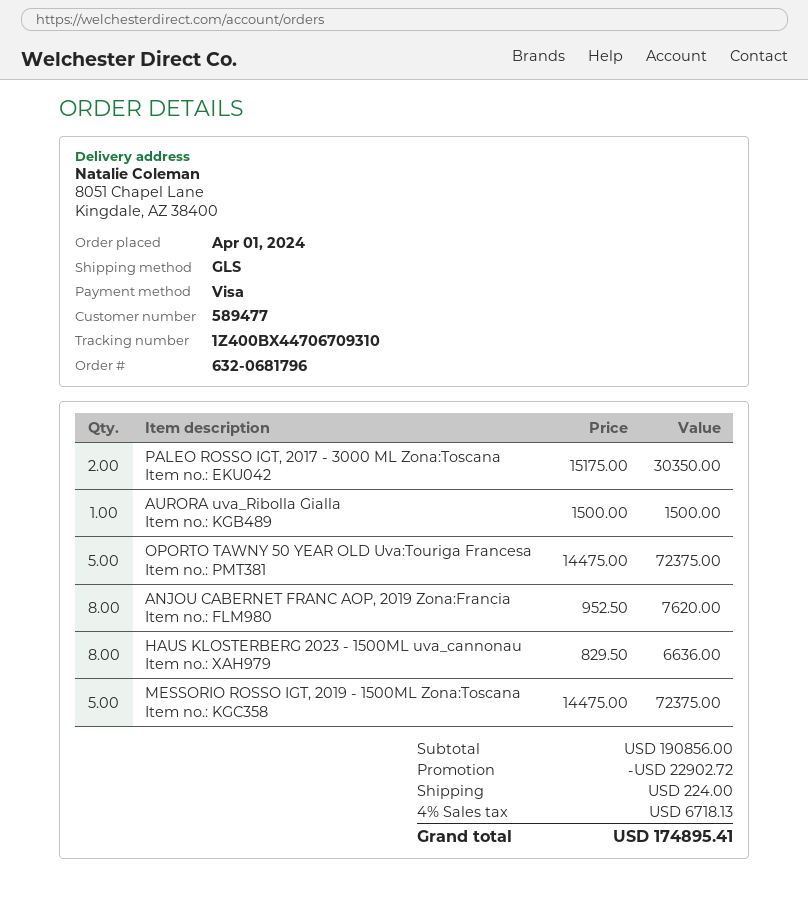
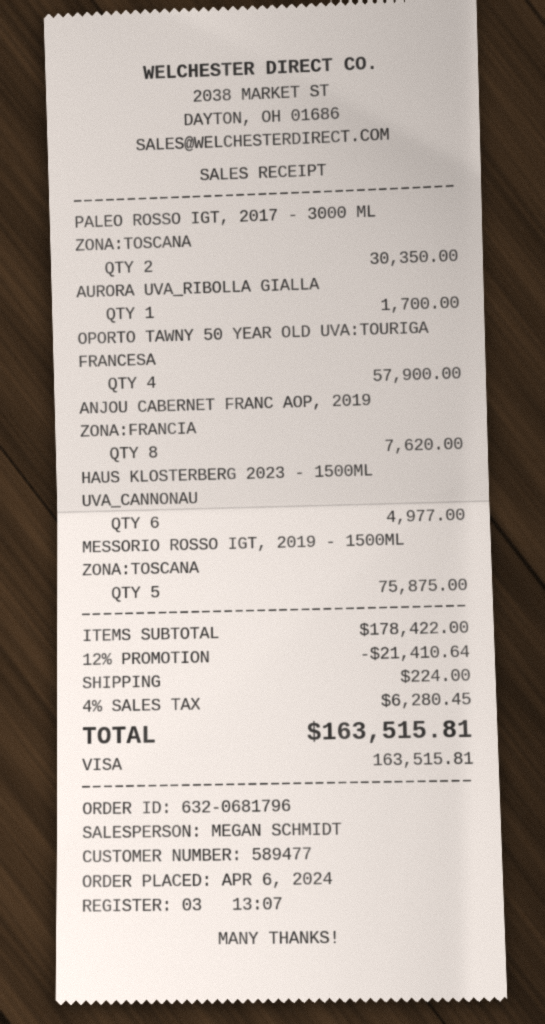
order date: 2024-04-01 -> 2024-04-06
AURORA uva_Ribolla Gialla: 1 for 1500.00 -> 1 for 1700.00
OPORTO TAWNY 50 YEAR OLD Uva:Touriga Francesa: 5 for 72375.00 -> 4 for 57900.00
HAUS KLOSTERBERG 2023 - 1500ML uva_cannonau: 8 for 6636.00 -> 6 for 4977.00
MESSORIO ROSSO IGT, 2019 - 1500ML Zona:Toscana: 5 for 72375.00 -> 5 for 75875.00
subtotal: 190856.00 -> 178422.00
discount: 22902.72 -> 21410.64
tax: 4% = 6718.13 -> 4% = 6280.45
total: 174895.41 -> 163515.81

